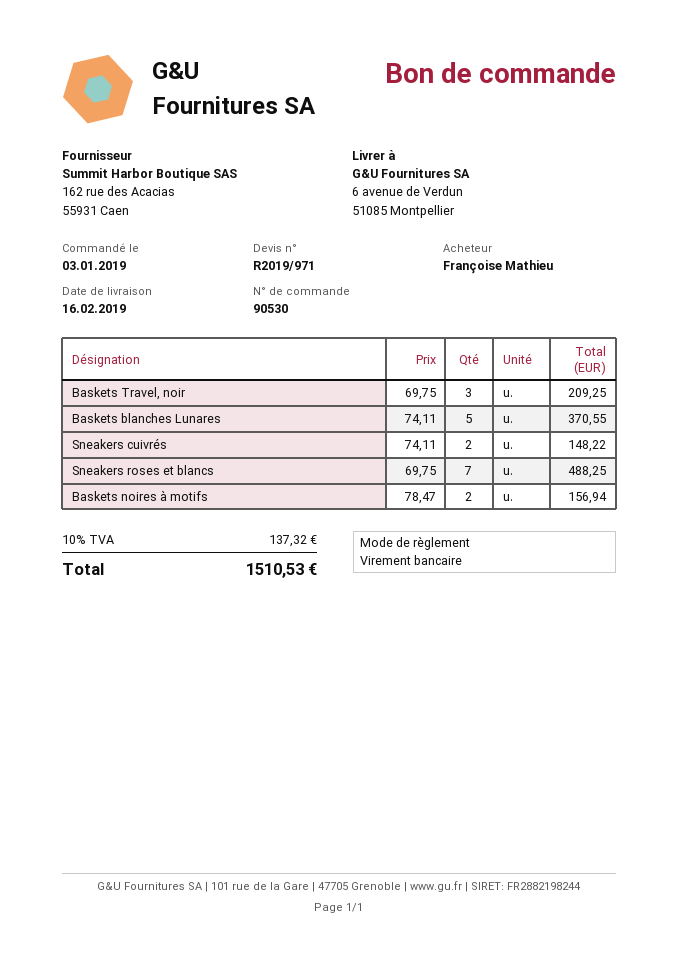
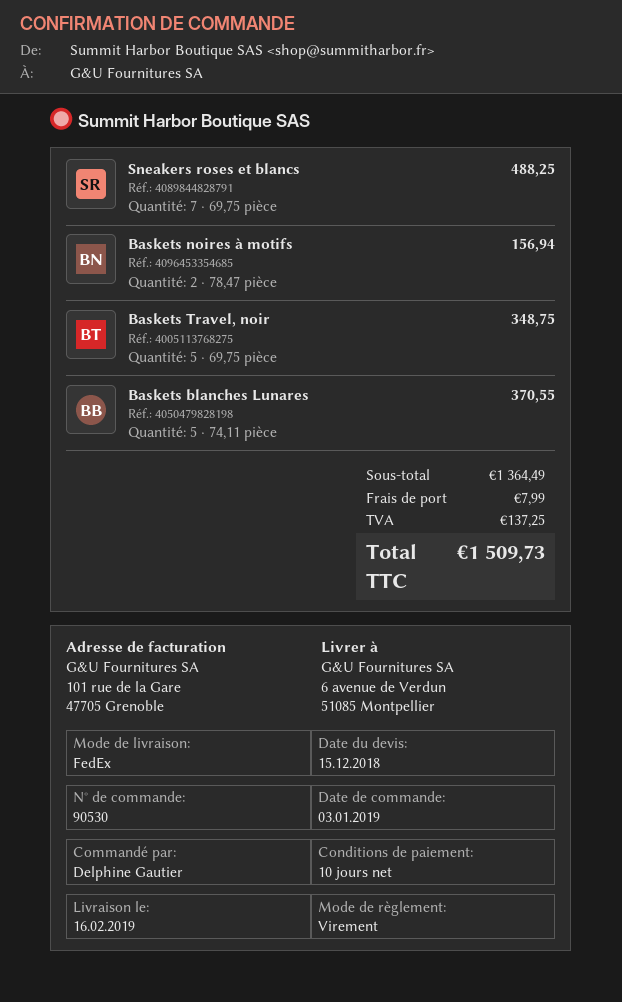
ordered by: Françoise Mathieu -> Delphine Gautier
Baskets Travel, noir: 3 x 69.75 = 209.25 -> 5 x 69.75 = 348.75
Sneakers cuivrés: 2 x 74.11 = 148.22 -> none
shipping: none -> 7.99
tax: 137.32 -> 137.25
total: 1510.53 -> 1509.73

